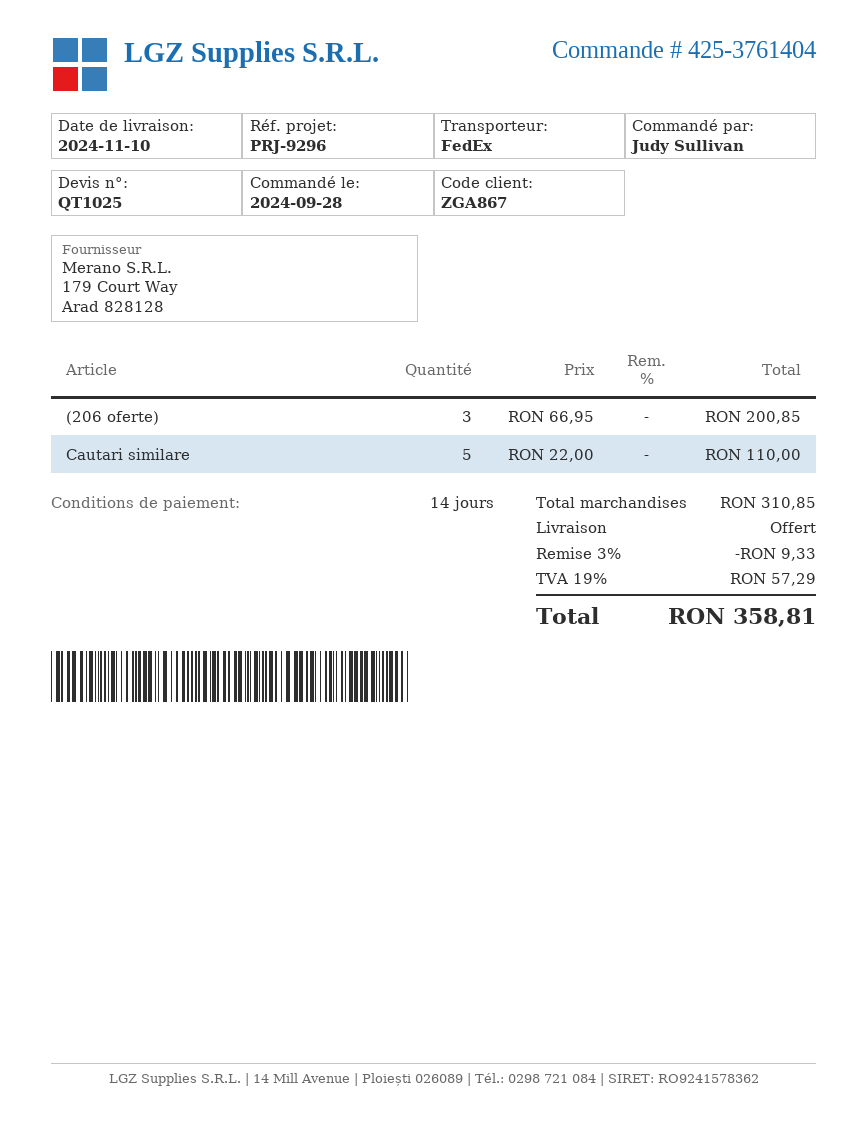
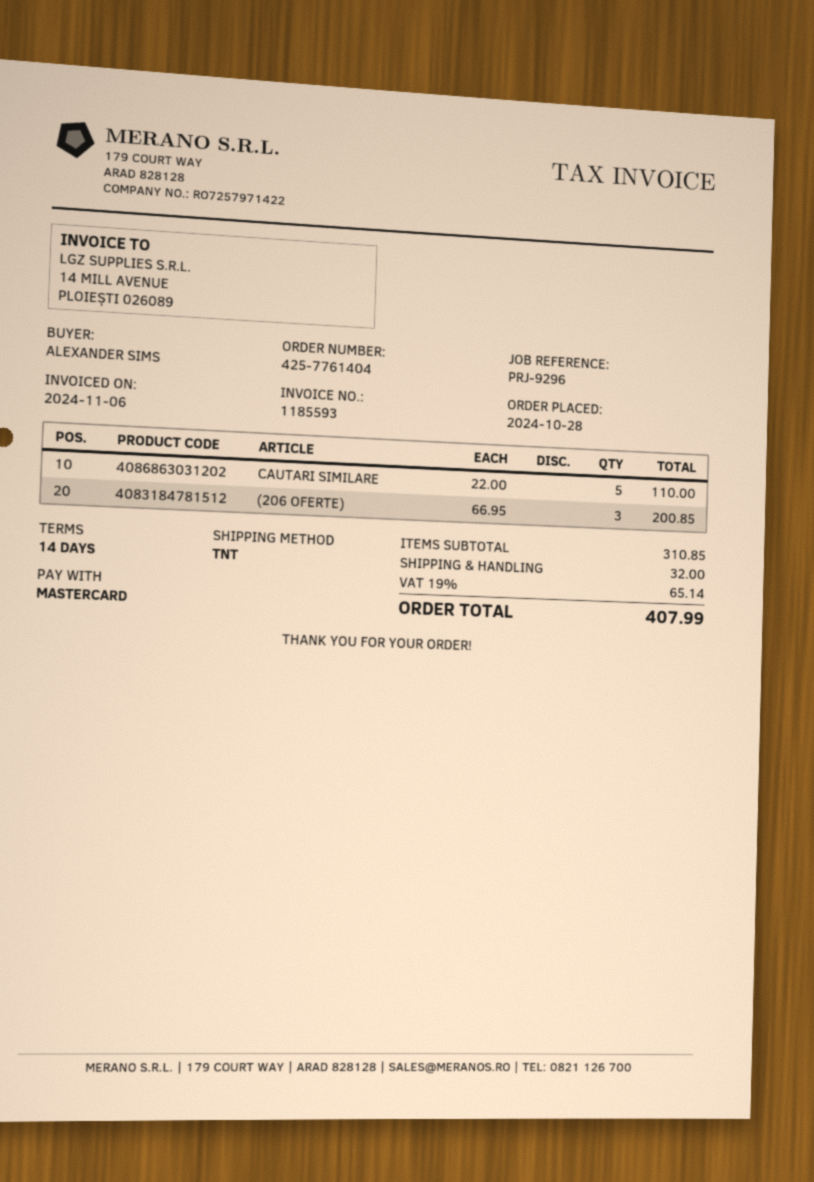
order number: 425-3761404 -> 425-7761404
order date: 2024-09-28 -> 2024-10-28
ordered by: Judy Sullivan -> ALEXANDER SIMS
shipping method: FedEx -> TNT
discount: 3% = 9.33 -> none
shipping: 0.00 -> 32.00
tax: 19% = 57.29 -> 19% = 65.14
total: 358.81 -> 407.99

